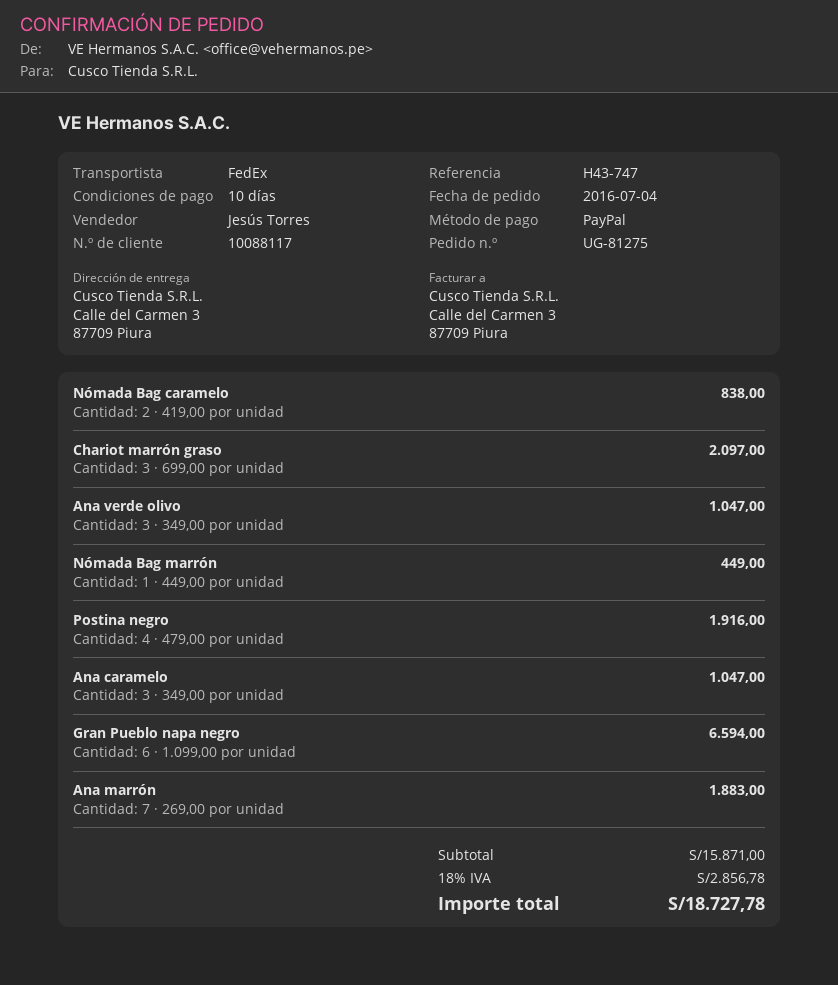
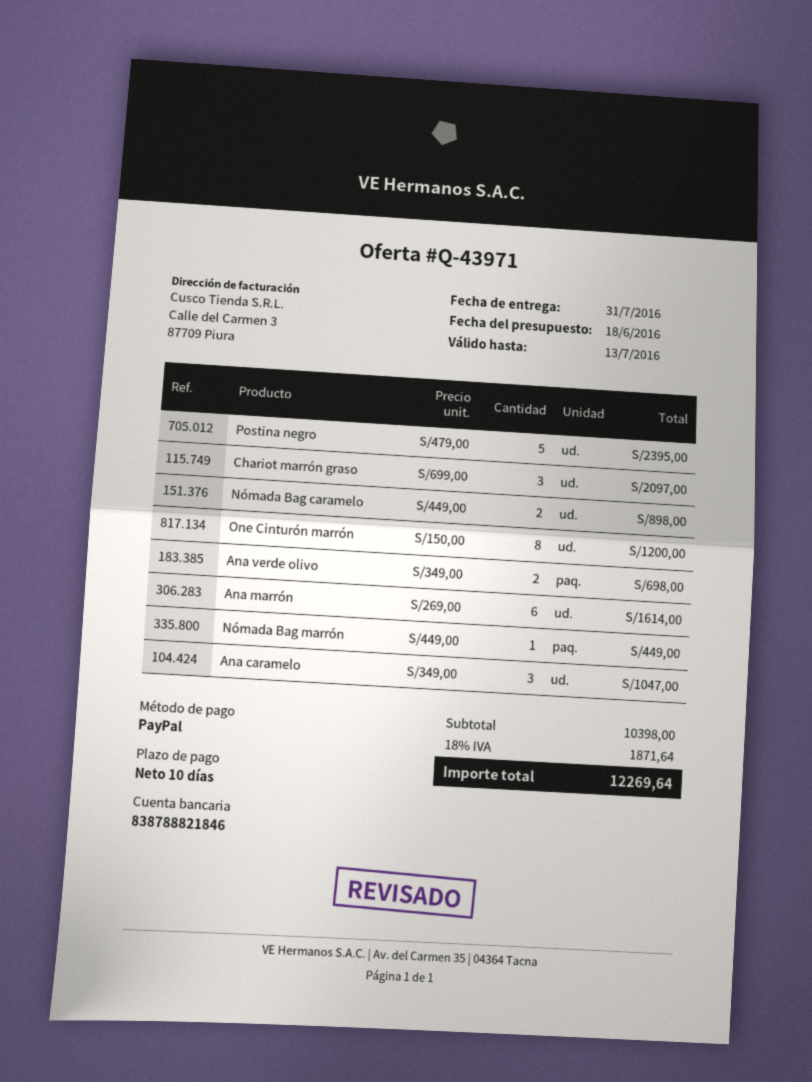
Nómada Bag caramelo: 2 x 419.00 = 838.00 -> 2 x 449.00 = 898.00
Ana verde olivo: 3 x 349.00 = 1047.00 -> 2 x 349.00 = 698.00
Postina negro: 4 x 479.00 = 1916.00 -> 5 x 479.00 = 2395.00
Gran Pueblo napa negro: 6 x 1099.00 = 6594.00 -> none
Ana marrón: 7 x 269.00 = 1883.00 -> 6 x 269.00 = 1614.00
One Cinturón marrón: none -> 8 x 150.00 = 1200.00
subtotal: 15871.00 -> 10398.00
tax: 18% = 2856.78 -> 18% = 1871.64
total: 18727.78 -> 12269.64

